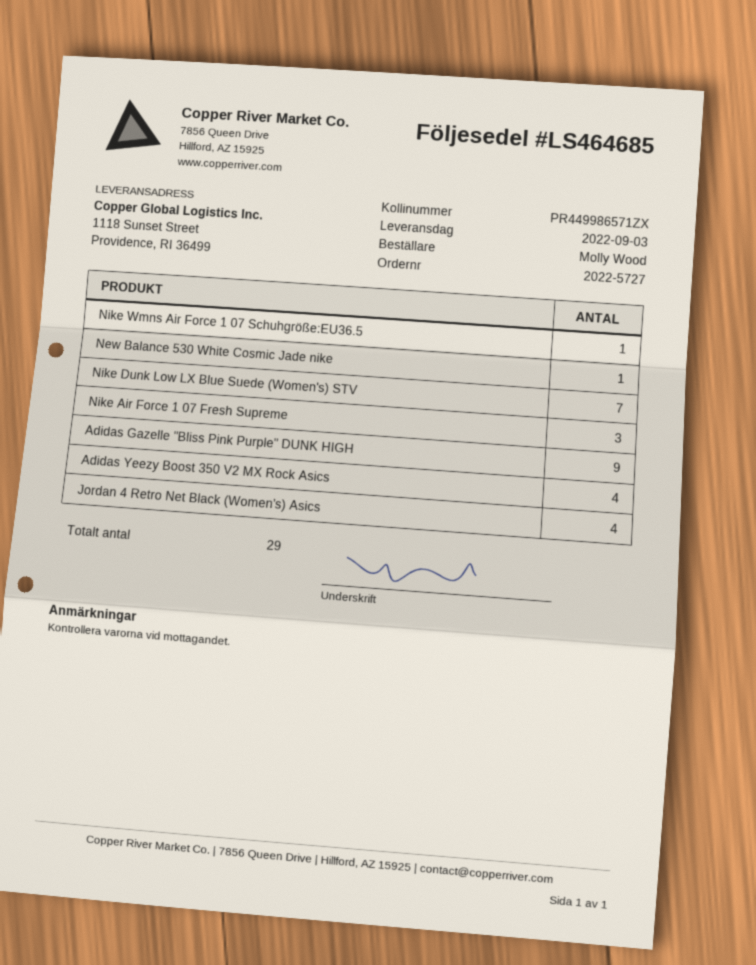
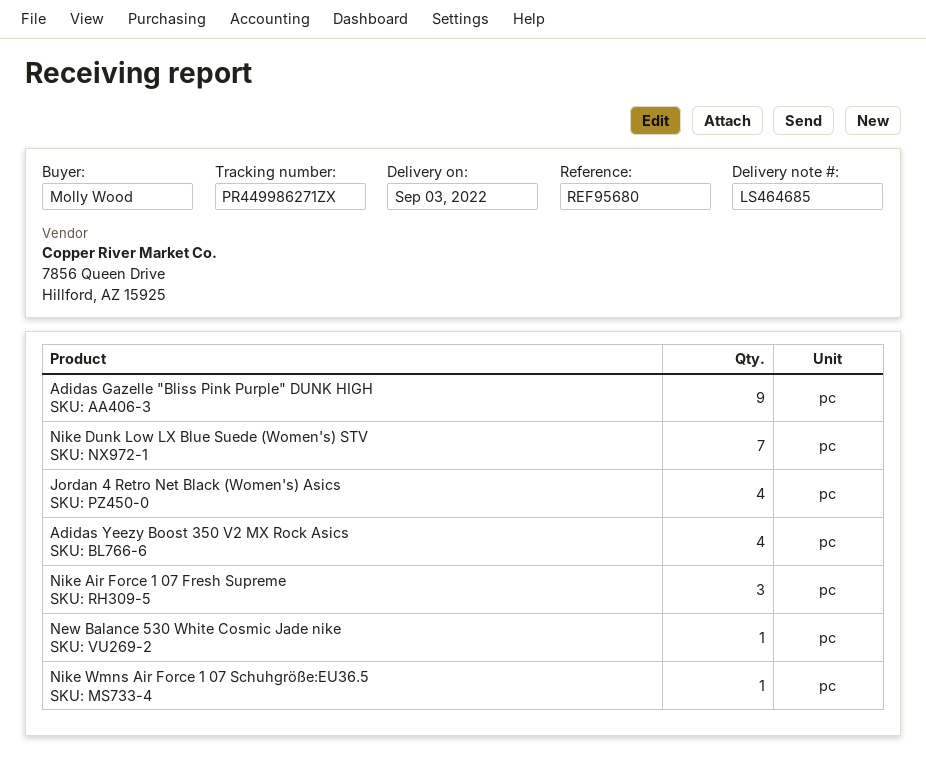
tracking number: PR449986571ZX -> PR449986271ZX

